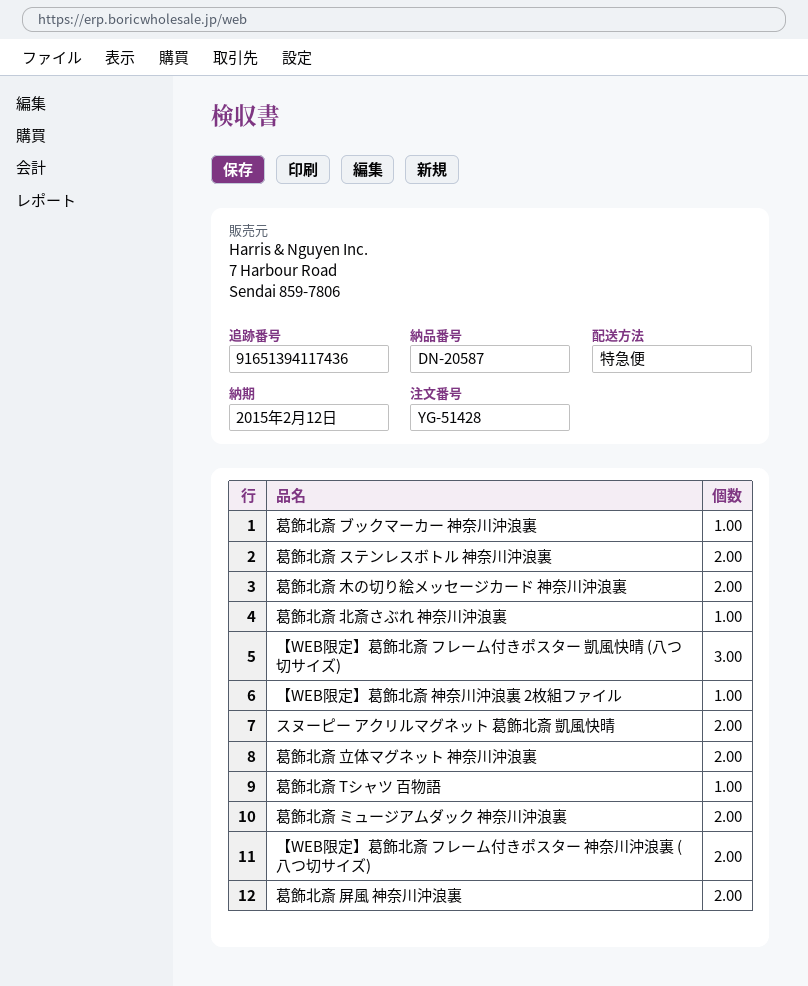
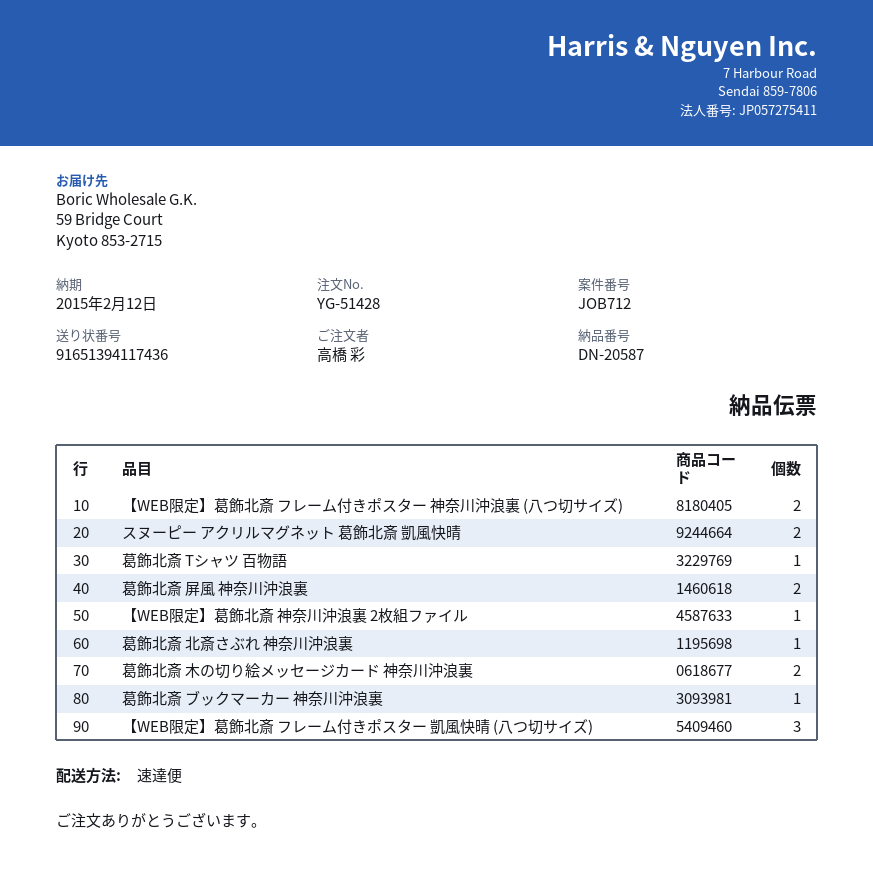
葛飾北斎 ステンレスボトル 神奈川沖浪裏: 2 -> none
葛飾北斎 立体マグネット 神奈川沖浪裏: 2 -> none
葛飾北斎 ミュージアムダック 神奈川沖浪裏: 2 -> none

